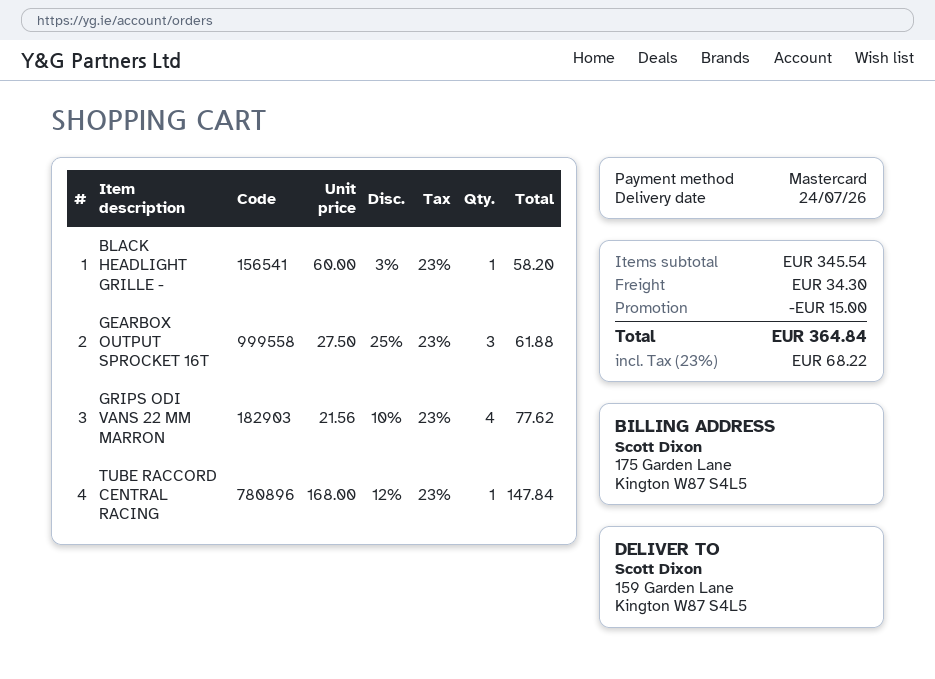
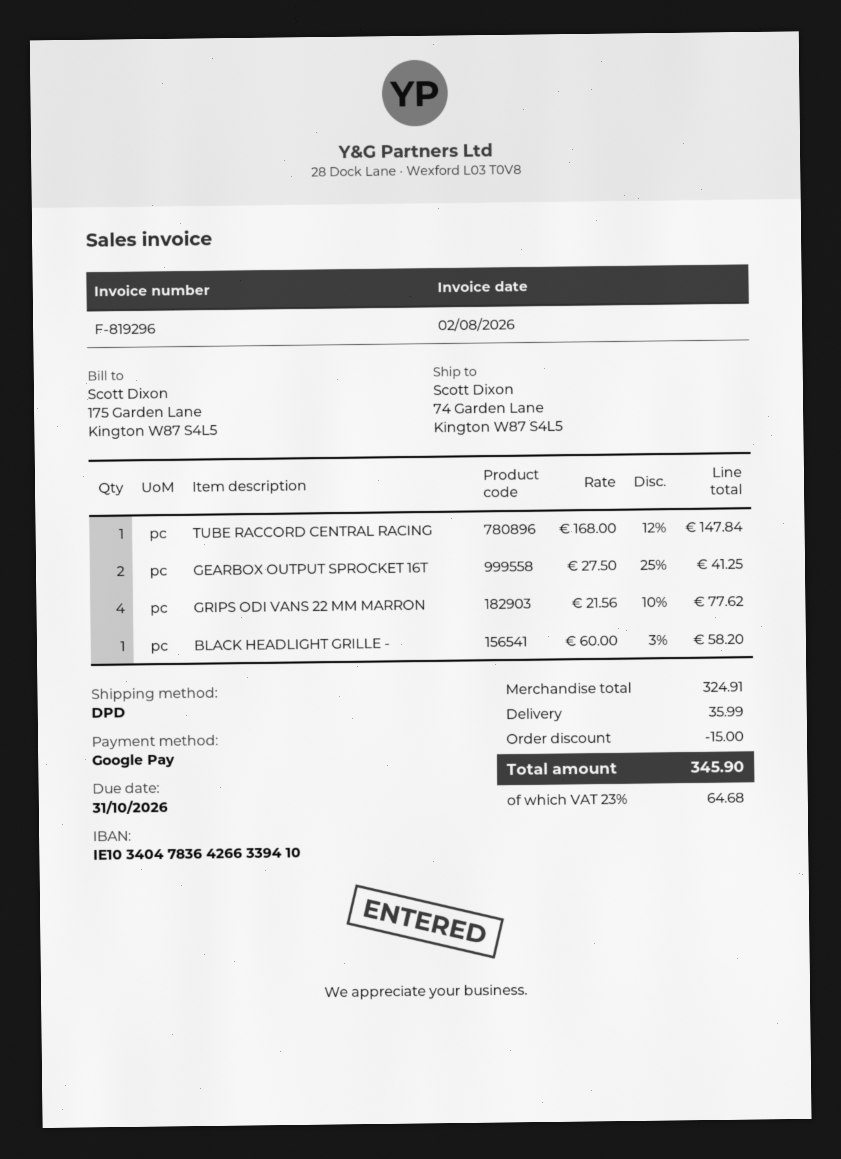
payment method: Mastercard -> Google Pay
ship to: 159 Garden Lane, Kington W87 S4L5 -> 74 Garden Lane, Kington W87 S4L5
GEARBOX OUTPUT SPROCKET 16T: 3 x 27.50 - 25% = 61.88 -> 2 x 27.50 - 25% = 41.25
subtotal: 345.54 -> 324.91
shipping: 34.30 -> 35.99
tax: 23% = 68.22 -> 23% = 64.68
total: 364.84 -> 345.90

